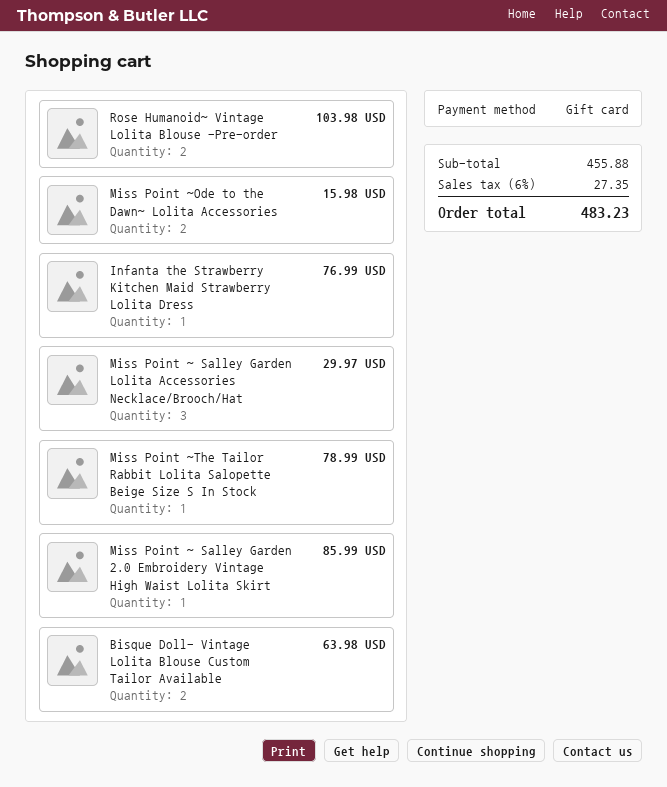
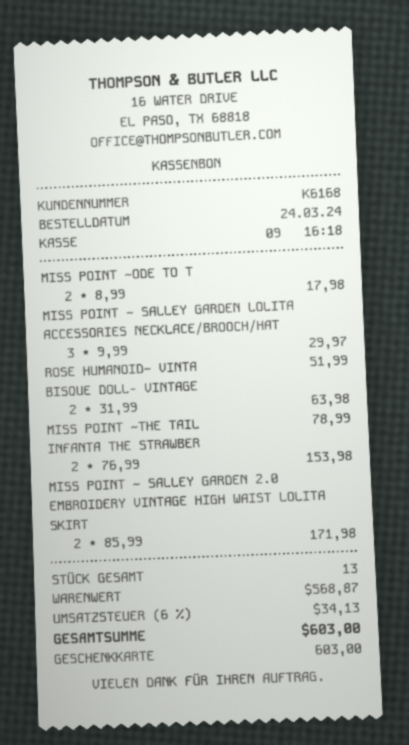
Rose Humanoid~ Vintage Lolita Blouse -Pre-order: 2 for 103.98 -> 1 for 51.99
Miss Point ~Ode to the Dawn~ Lolita Accessories: 2 for 15.98 -> 2 for 17.98
Infanta the Strawberry Kitchen Maid Strawberry Lolita Dress: 1 for 76.99 -> 2 for 153.98
Miss Point ~ Salley Garden 2.0 Embroidery Vintage High Waist Lolita Skirt: 1 for 85.99 -> 2 for 171.98
subtotal: 455.88 -> 568.87
tax: 6% = 27.35 -> 6% = 34.13
total: 483.23 -> 603.00

